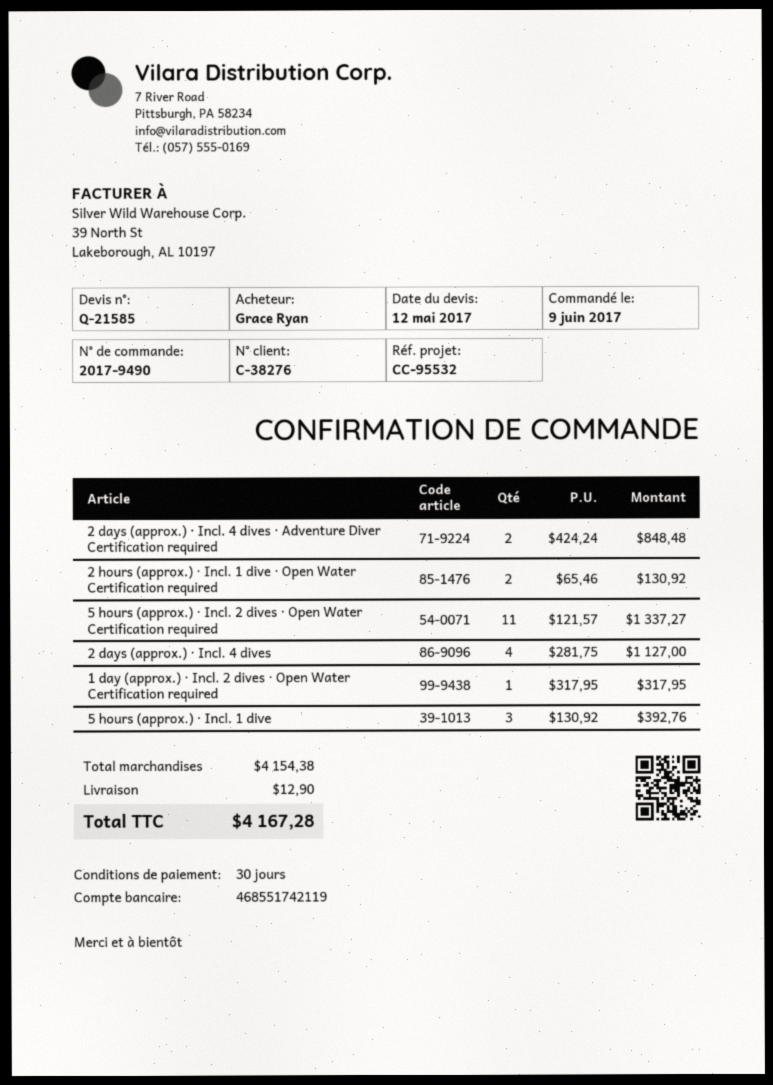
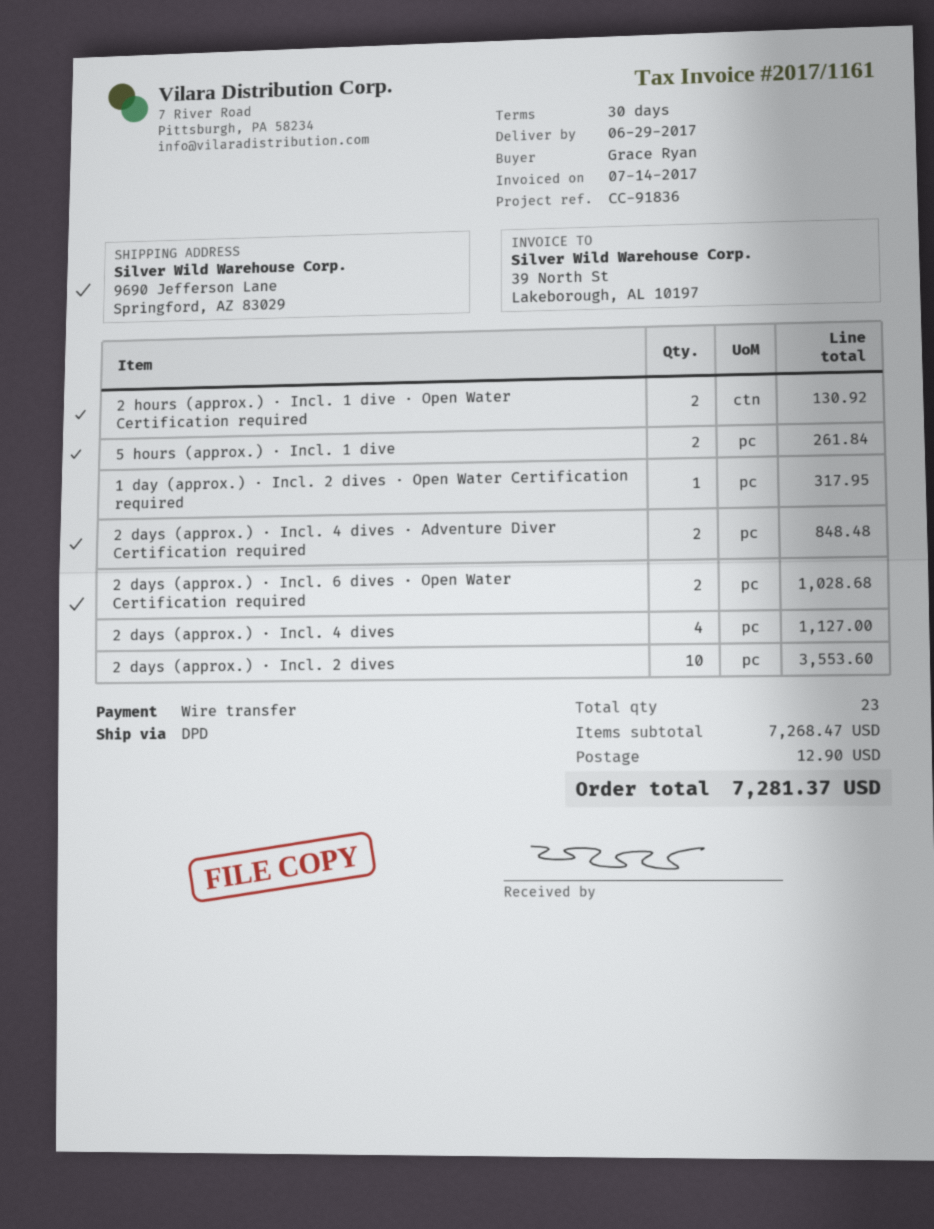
reference: CC-95532 -> CC-91836
5 hours (approx.) · Incl. 2 dives · Open Water Certification required: 11 for 1337.27 -> none
5 hours (approx.) · Incl. 1 dive: 3 for 392.76 -> 2 for 261.84
2 days (approx.) · Incl. 6 dives · Open Water Certification required: none -> 2 for 1028.68
2 days (approx.) · Incl. 2 dives: none -> 10 for 3553.60
subtotal: 4154.38 -> 7268.47
total: 4167.28 -> 7281.37

